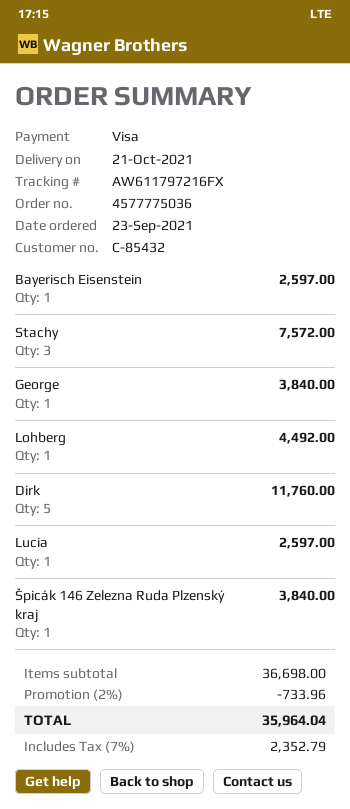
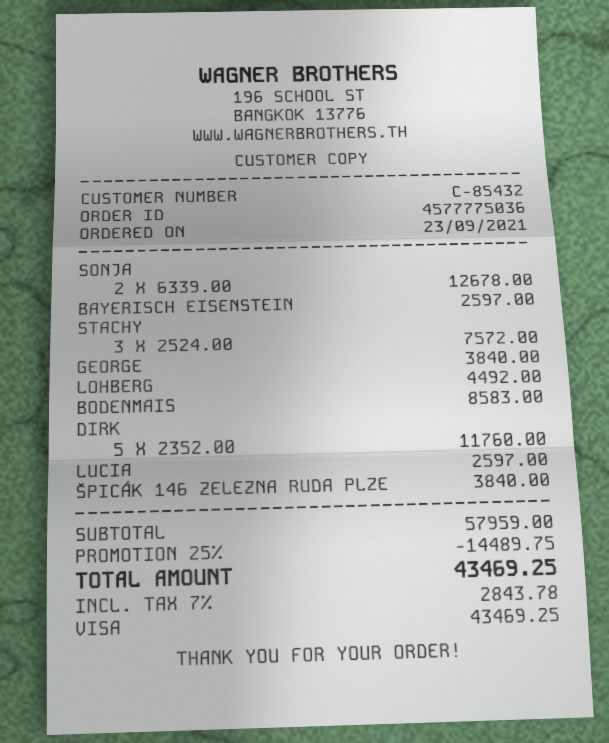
SONJA: none -> 2 for 12678.00
BODENMAIS: none -> 1 for 8583.00
subtotal: 36698.00 -> 57959.00
discount: 2% = 733.96 -> 25% = 14489.75
tax: 7% = 2352.79 -> 7% = 2843.78
total: 35964.04 -> 43469.25

